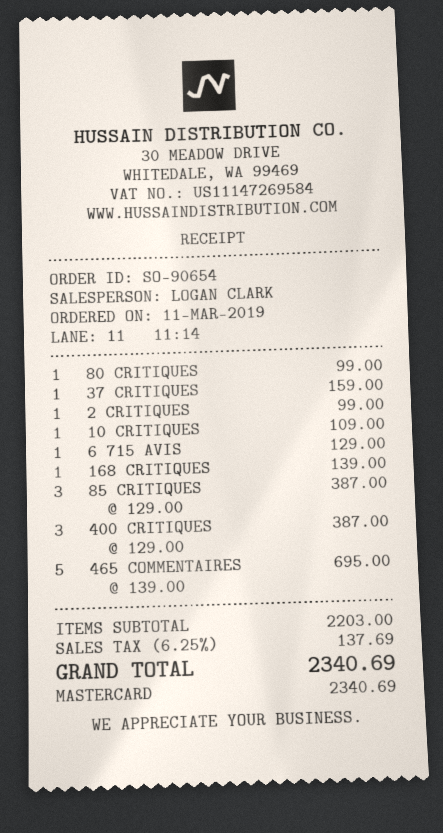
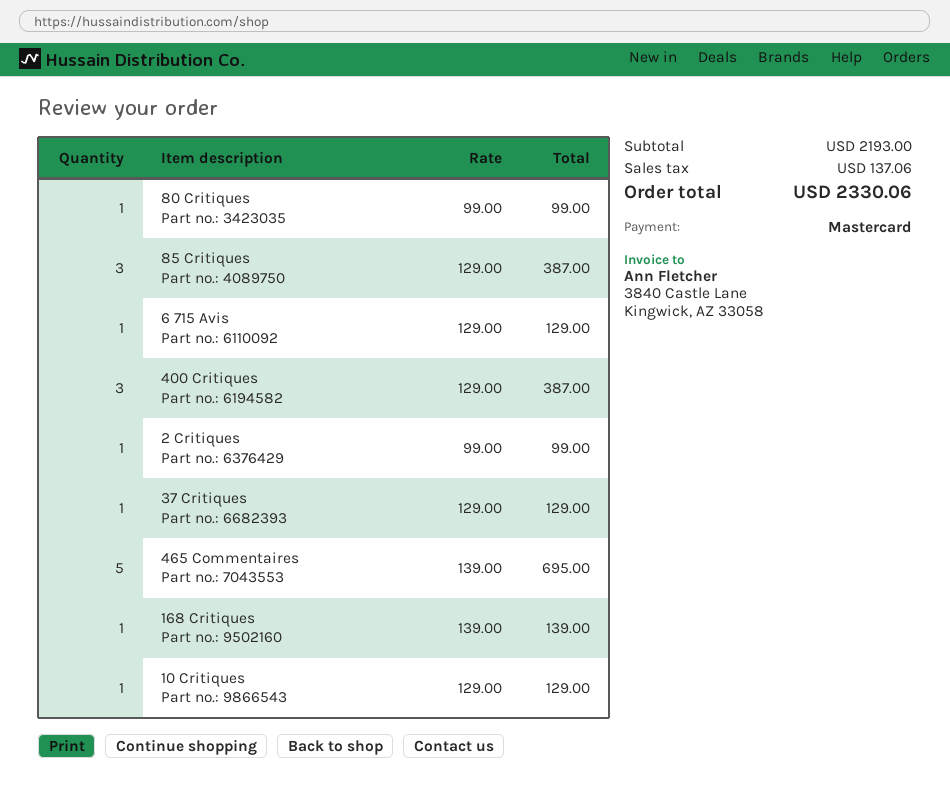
37 CRITIQUES: 1 x 159.00 = 159.00 -> 1 x 129.00 = 129.00
10 CRITIQUES: 1 x 109.00 = 109.00 -> 1 x 129.00 = 129.00
subtotal: 2203.00 -> 2193.00
tax: 137.69 -> 137.06
total: 2340.69 -> 2330.06

